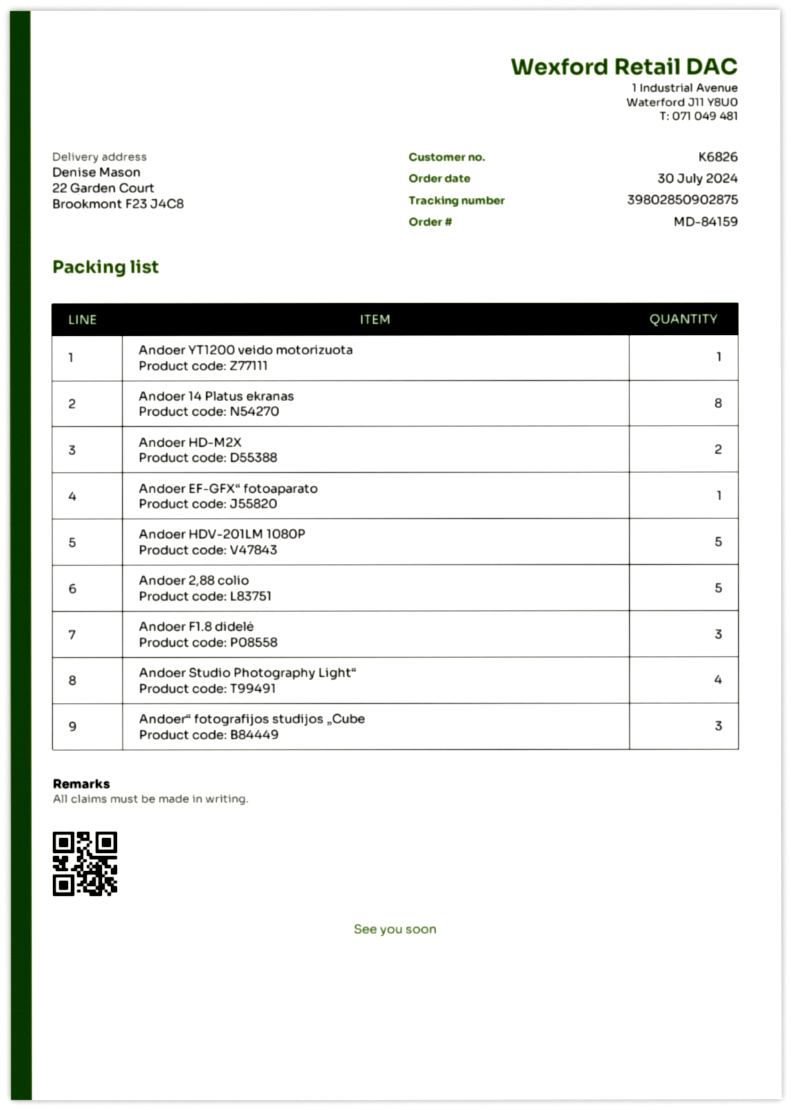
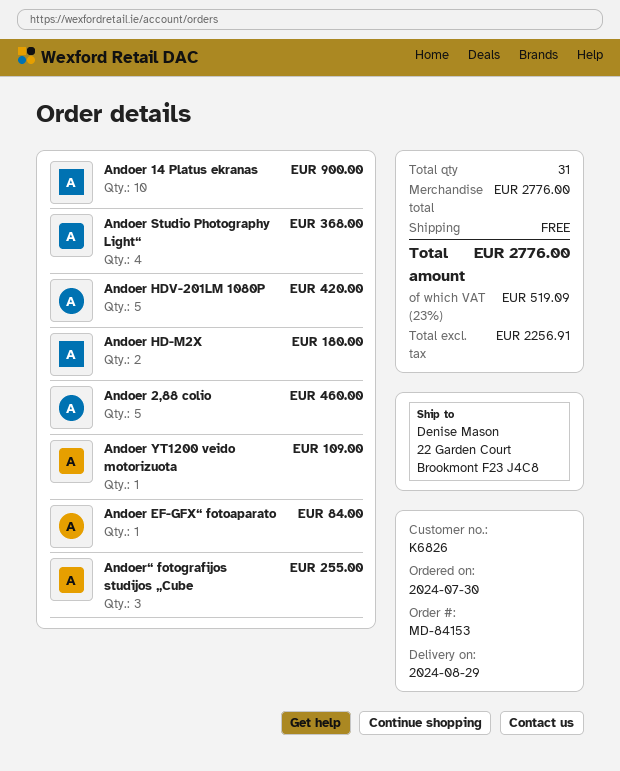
order number: MD-84159 -> MD-84153
Andoer 14 Platus ekranas: 8 -> 10
Andoer F1.8 didelė: 3 -> none

